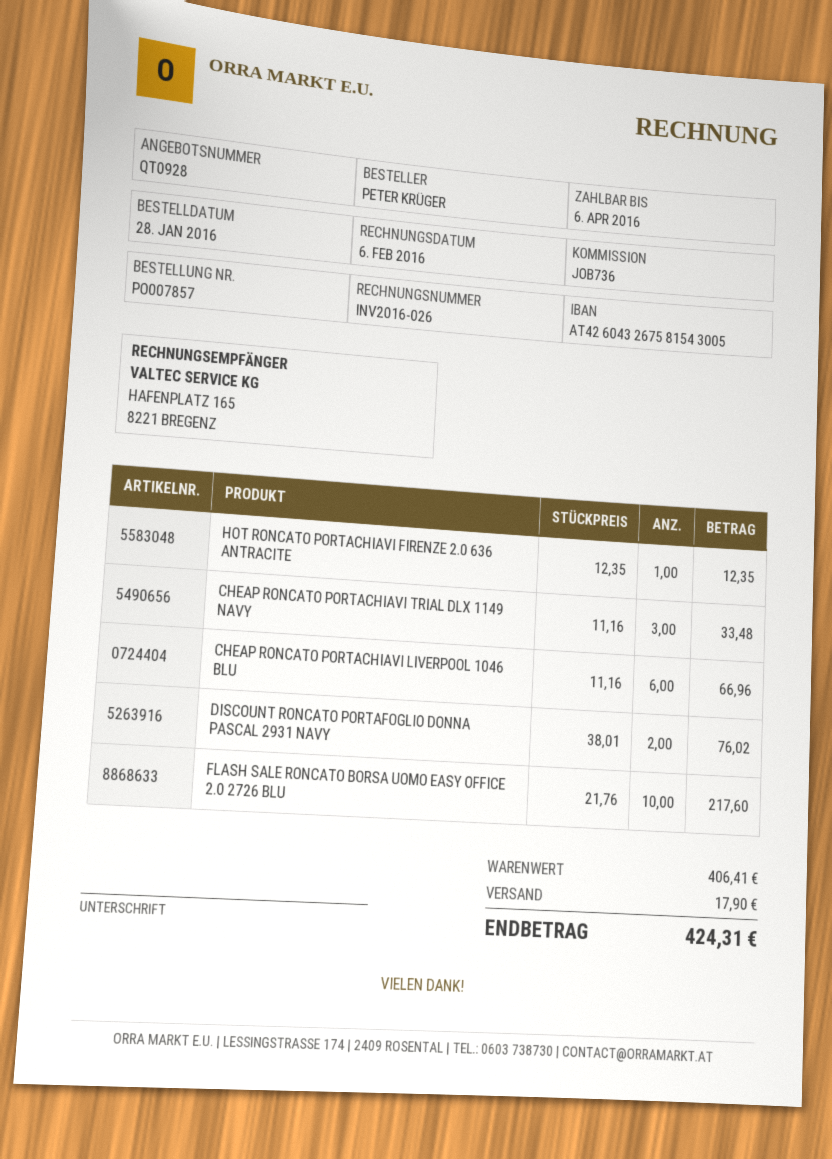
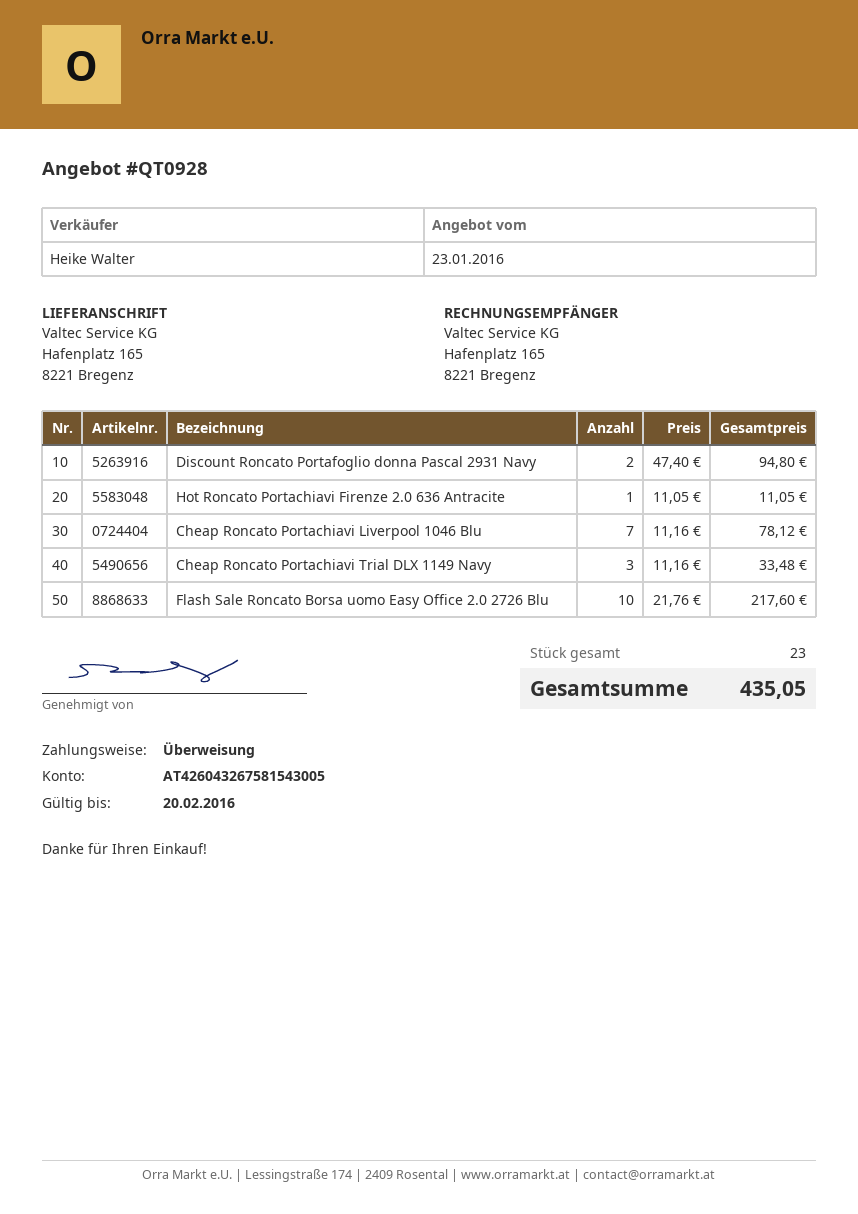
HOT RONCATO PORTACHIAVI FIRENZE 2.0 636 ANTRACITE: 1 x 12.35 = 12.35 -> 1 x 11.05 = 11.05
CHEAP RONCATO PORTACHIAVI LIVERPOOL 1046 BLU: 6 x 11.16 = 66.96 -> 7 x 11.16 = 78.12
DISCOUNT RONCATO PORTAFOGLIO DONNA PASCAL 2931 NAVY: 2 x 38.01 = 76.02 -> 2 x 47.40 = 94.80
shipping: 17.90 -> none
total: 424.31 -> 435.05

